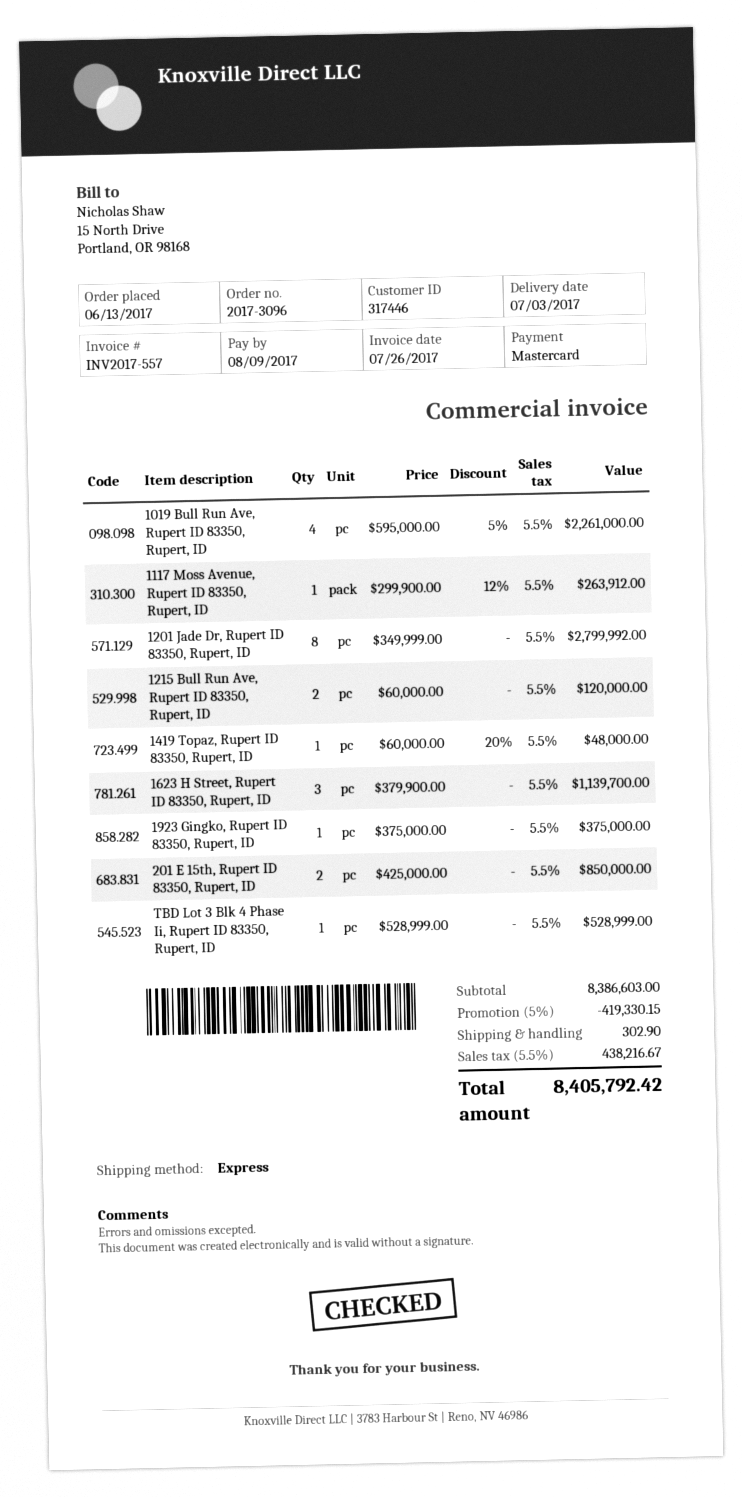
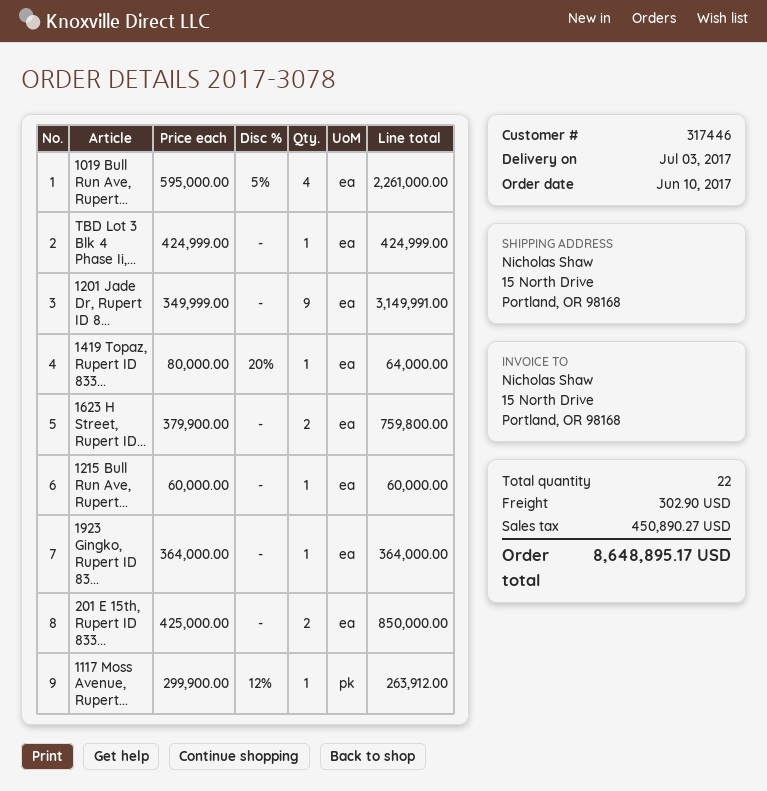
order number: 2017-3096 -> 2017-3078
order date: 2017-06-13 -> 2017-06-10
1201 Jade Dr, Rupert ID 83350, Rupert, ID: 8 x 349999.00 = 2799992.00 -> 9 x 349999.00 = 3149991.00
1215 Bull Run Ave, Rupert ID 83350, Rupert, ID: 2 x 60000.00 = 120000.00 -> 1 x 60000.00 = 60000.00
1419 Topaz, Rupert ID 83350, Rupert, ID: 1 x 60000.00 - 20% = 48000.00 -> 1 x 80000.00 - 20% = 64000.00
1623 H Street, Rupert ID 83350, Rupert, ID: 3 x 379900.00 = 1139700.00 -> 2 x 379900.00 = 759800.00
1923 Gingko, Rupert ID 83350, Rupert, ID: 1 x 375000.00 = 375000.00 -> 1 x 364000.00 = 364000.00
TBD Lot 3 Blk 4 Phase Ii, Rupert ID 83350, Rupert, ID: 1 x 528999.00 = 528999.00 -> 1 x 424999.00 = 424999.00
discount: 5% = 419330.15 -> none
tax: 438216.67 -> 450890.27
total: 8405792.42 -> 8648895.17

